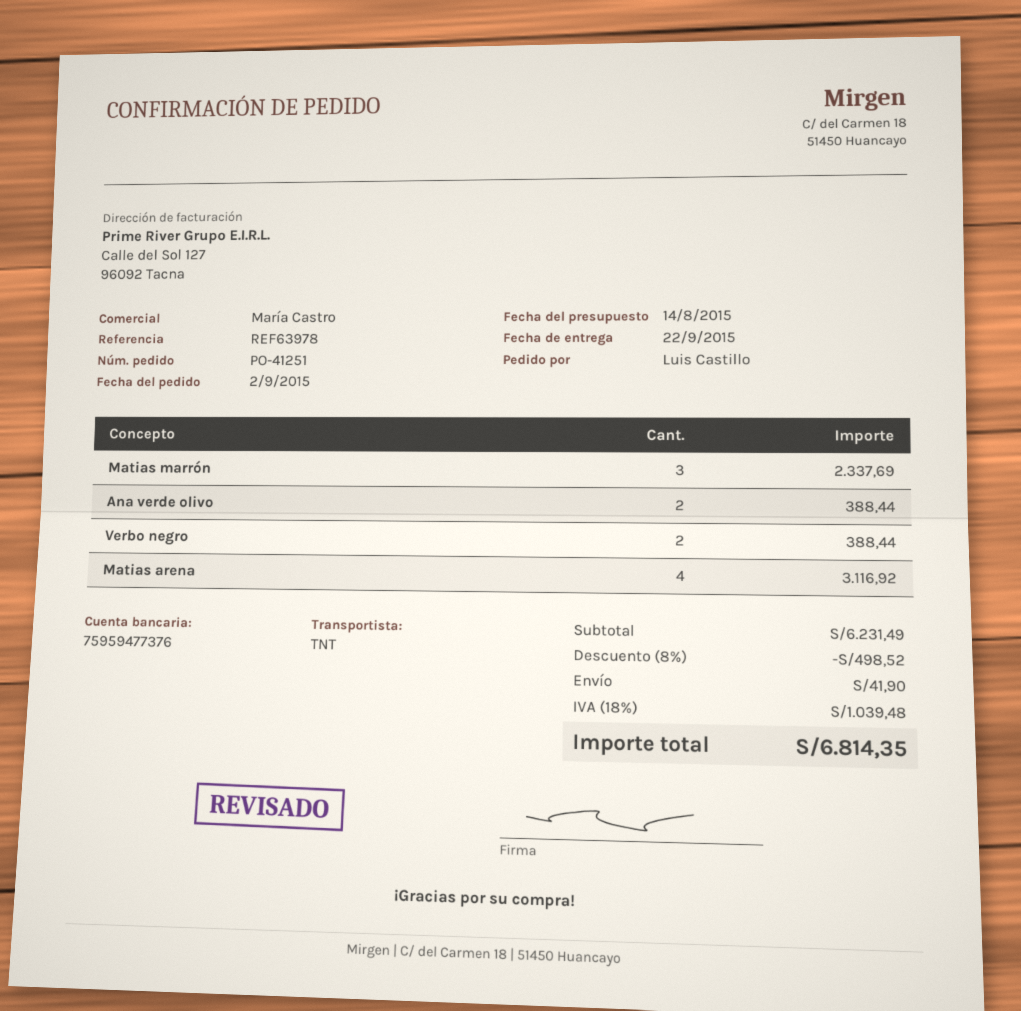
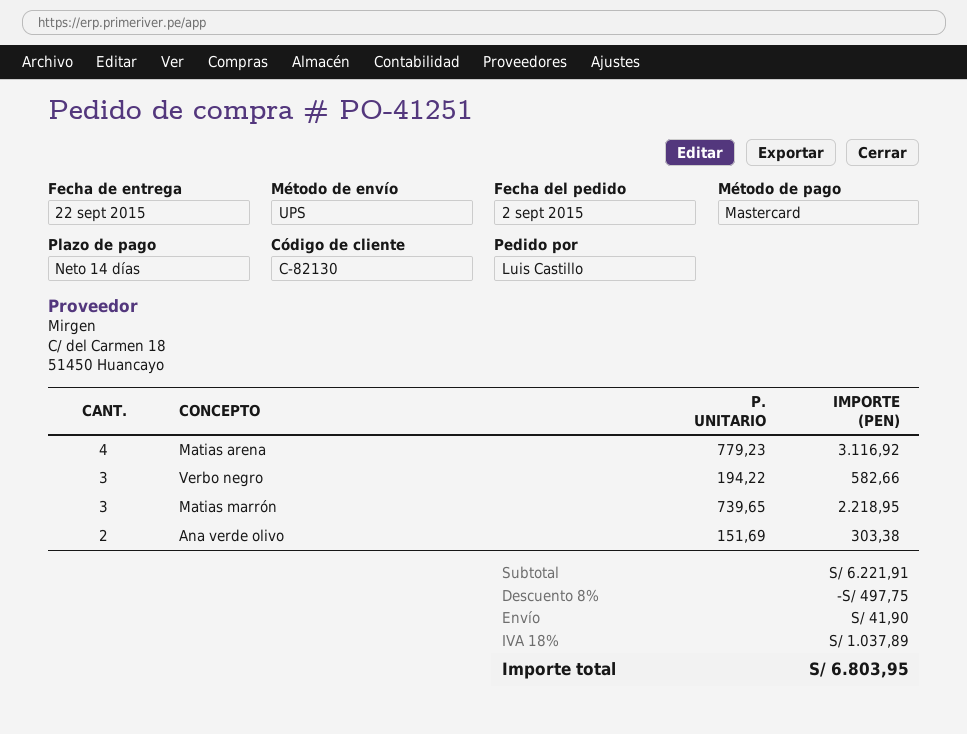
shipping method: TNT -> UPS
Matias marrón: 3 for 2337.69 -> 3 for 2218.95
Ana verde olivo: 2 for 388.44 -> 2 for 303.38
Verbo negro: 2 for 388.44 -> 3 for 582.66
subtotal: 6231.49 -> 6221.91
discount: 8% = 498.52 -> 8% = 497.75
tax: 18% = 1039.48 -> 18% = 1037.89
total: 6814.35 -> 6803.95

